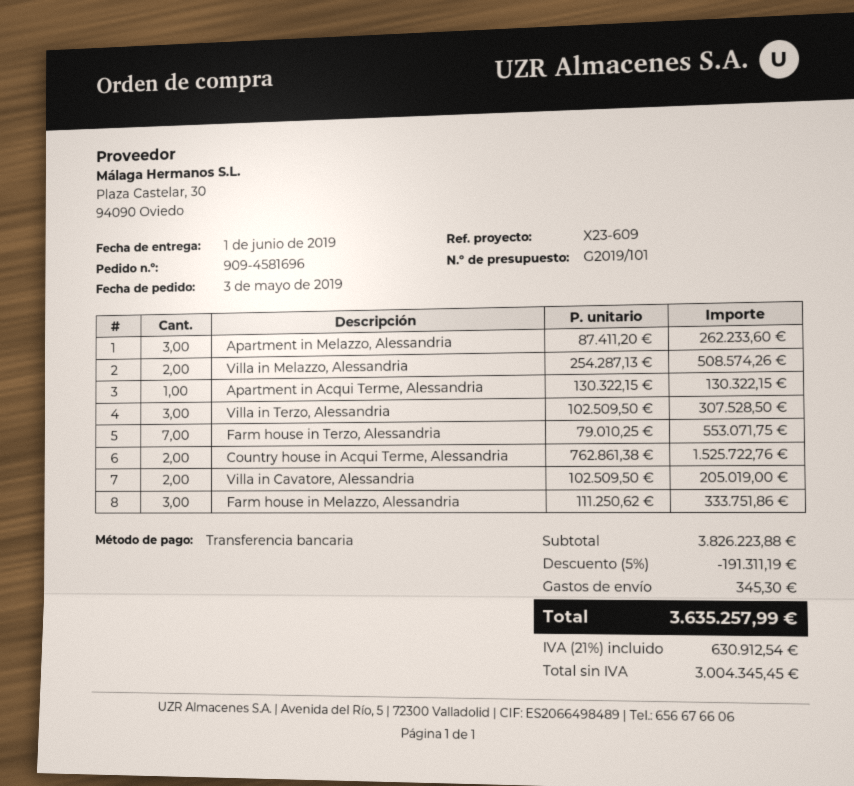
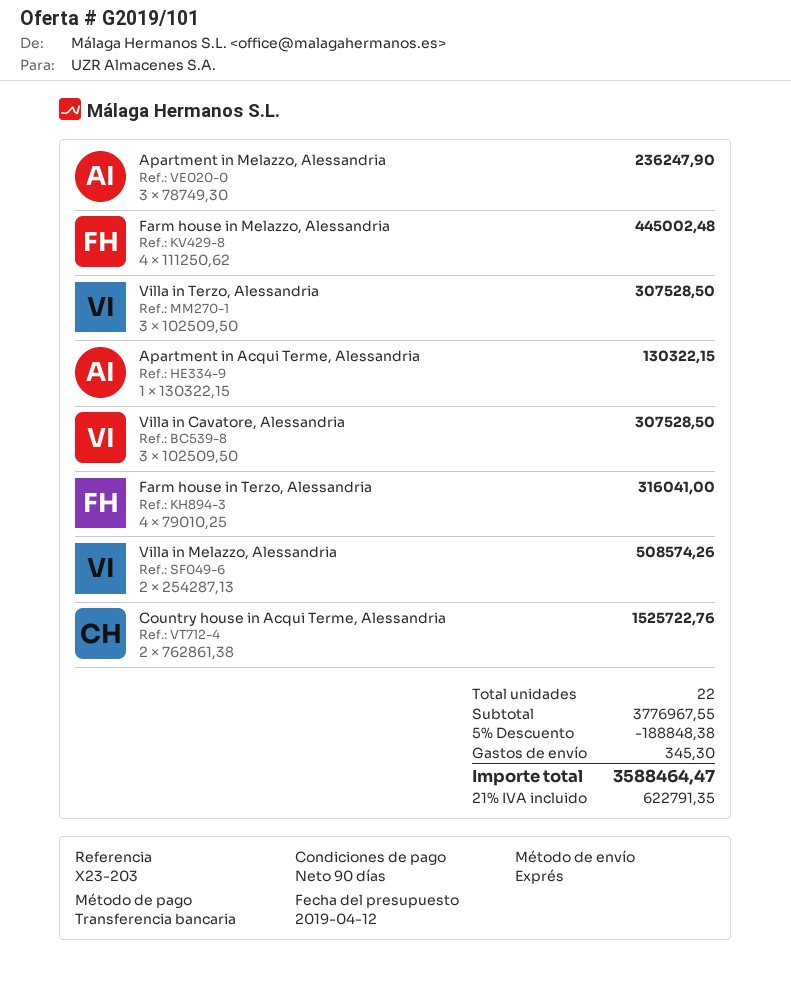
reference: X23-609 -> X23-203
Apartment in Melazzo, Alessandria: 3 x 87411.20 = 262233.60 -> 3 x 78749.30 = 236247.90
Farm house in Terzo, Alessandria: 7 x 79010.25 = 553071.75 -> 4 x 79010.25 = 316041.00
Villa in Cavatore, Alessandria: 2 x 102509.50 = 205019.00 -> 3 x 102509.50 = 307528.50
Farm house in Melazzo, Alessandria: 3 x 111250.62 = 333751.86 -> 4 x 111250.62 = 445002.48
subtotal: 3826223.88 -> 3776967.55
discount: 5% = 191311.19 -> 5% = 188848.38
tax: 21% = 630912.54 -> 21% = 622791.35
total: 3635257.99 -> 3588464.47

